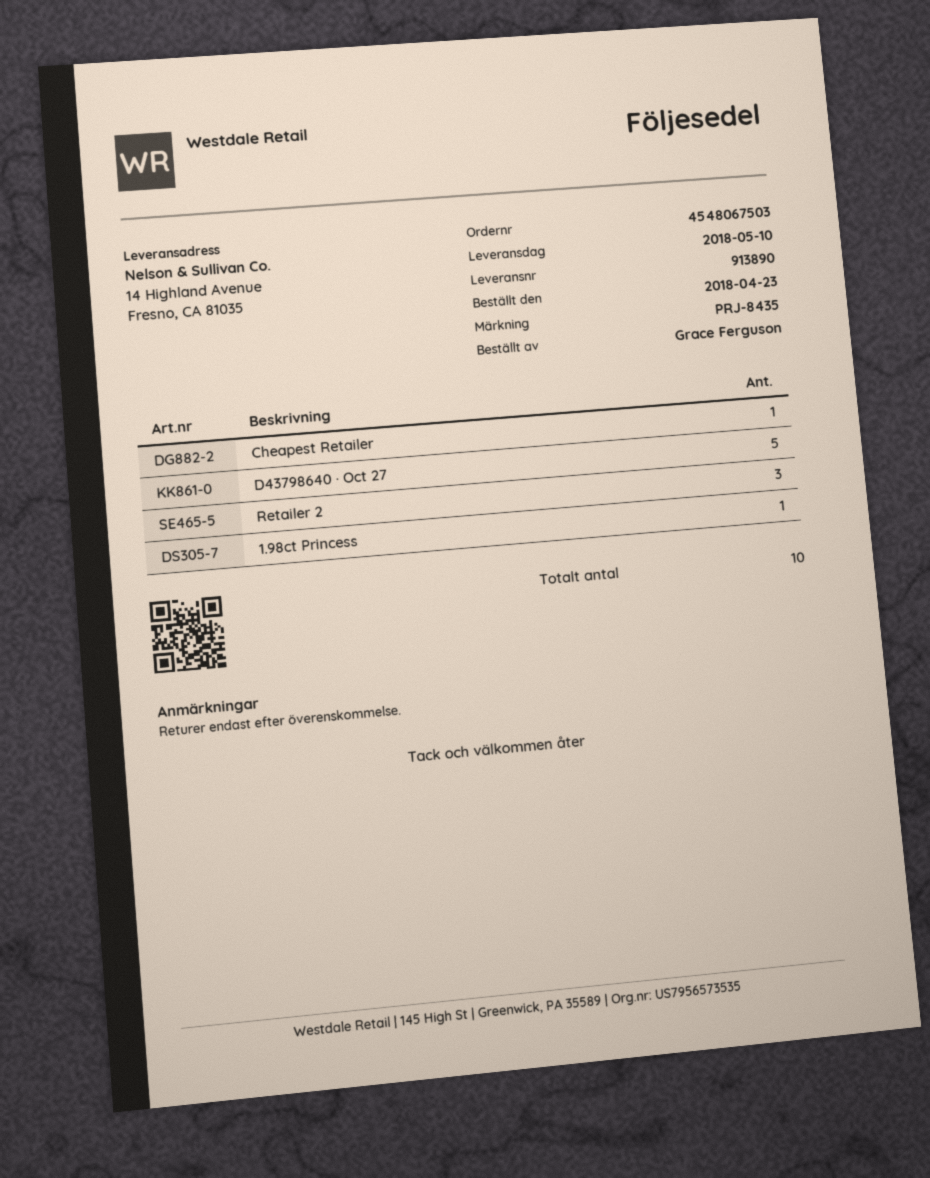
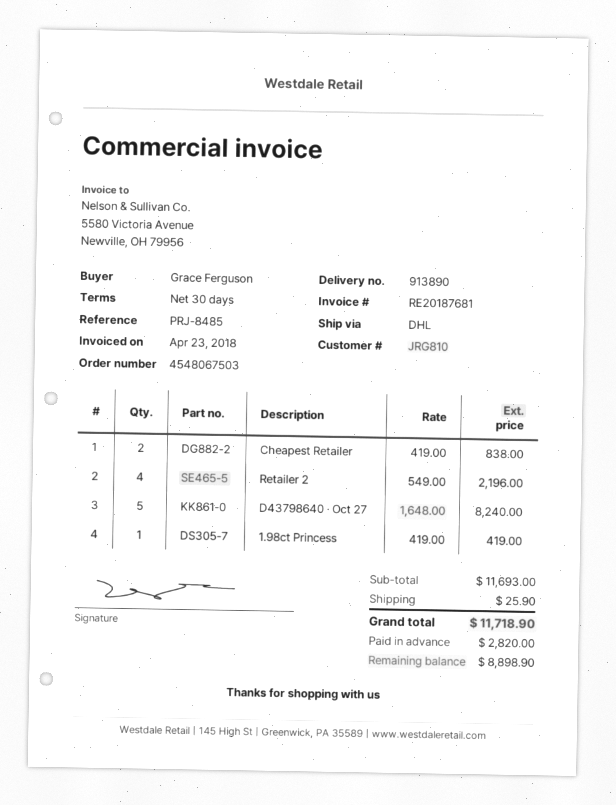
reference: PRJ-8435 -> PRJ-8485
Cheapest Retailer: 1 -> 2
Retailer 2: 3 -> 4

